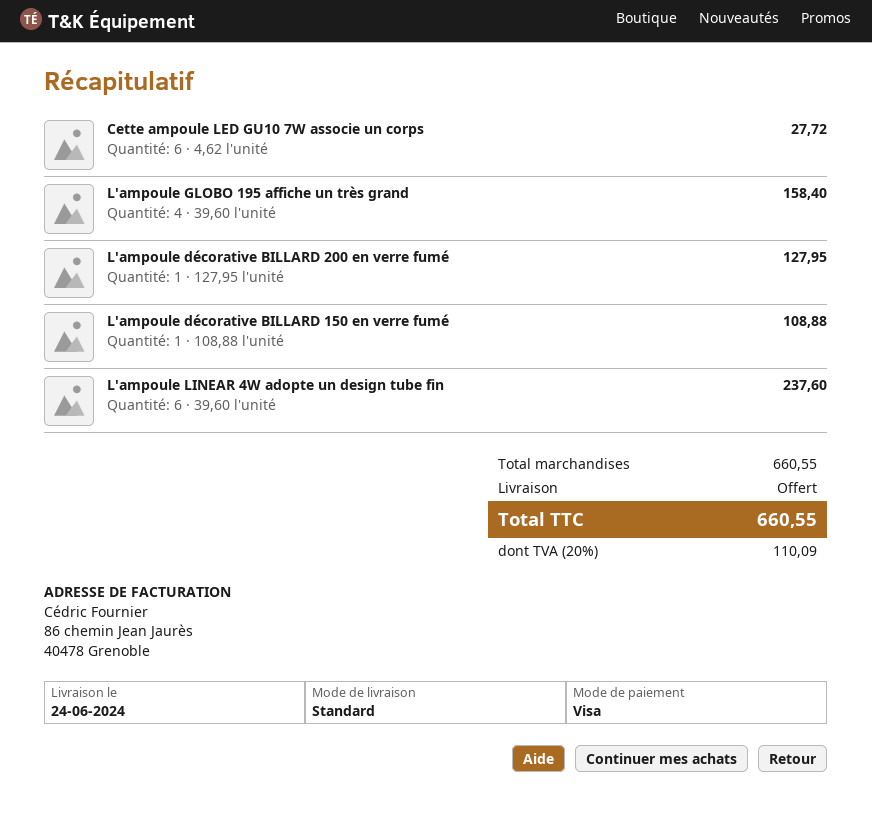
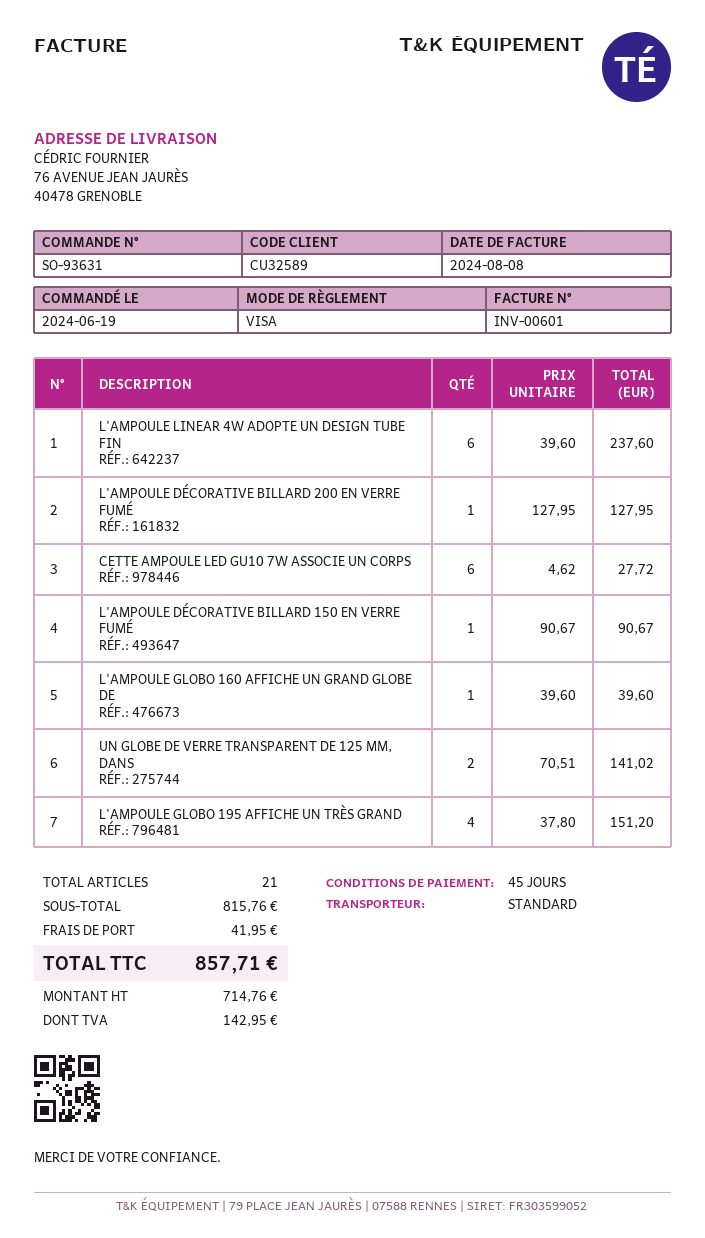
L'ampoule GLOBO 195 affiche un très grand: 4 x 39.60 = 158.40 -> 4 x 37.80 = 151.20
L'ampoule décorative BILLARD 150 en verre fumé: 1 x 108.88 = 108.88 -> 1 x 90.67 = 90.67
L'AMPOULE GLOBO 160 AFFICHE UN GRAND GLOBE DE: none -> 1 x 39.60 = 39.60
UN GLOBE DE VERRE TRANSPARENT DE 125 MM, DANS: none -> 2 x 70.51 = 141.02
subtotal: 660.55 -> 815.76
shipping: 0.00 -> 41.95
tax: 110.09 -> 142.95
total: 660.55 -> 857.71

